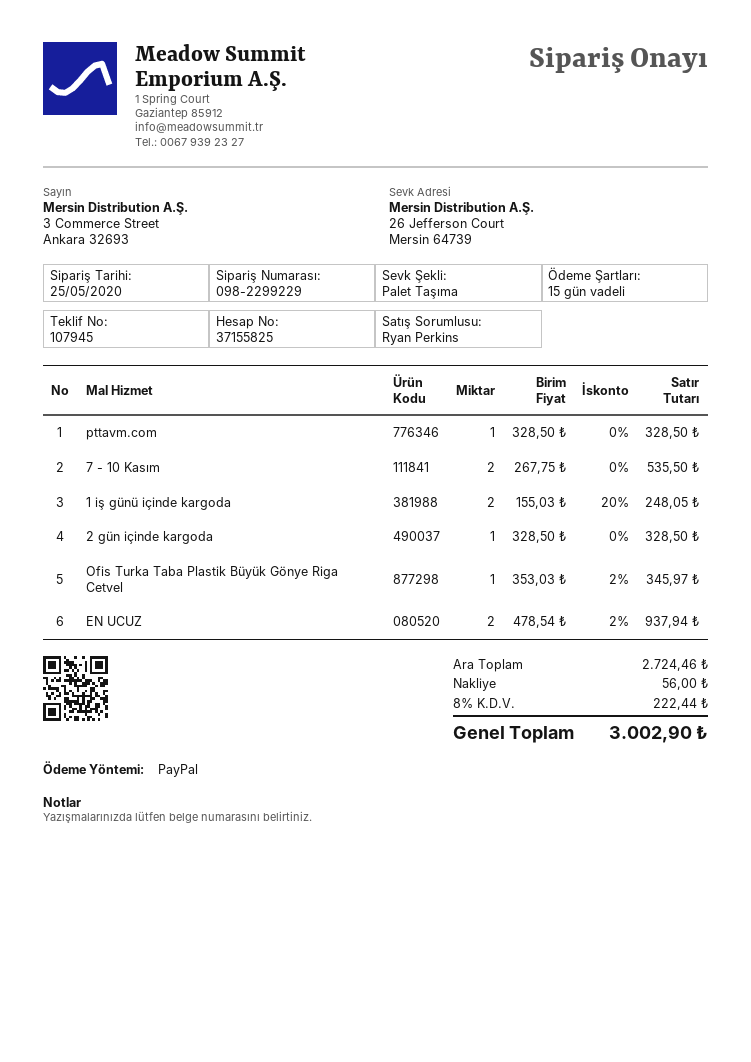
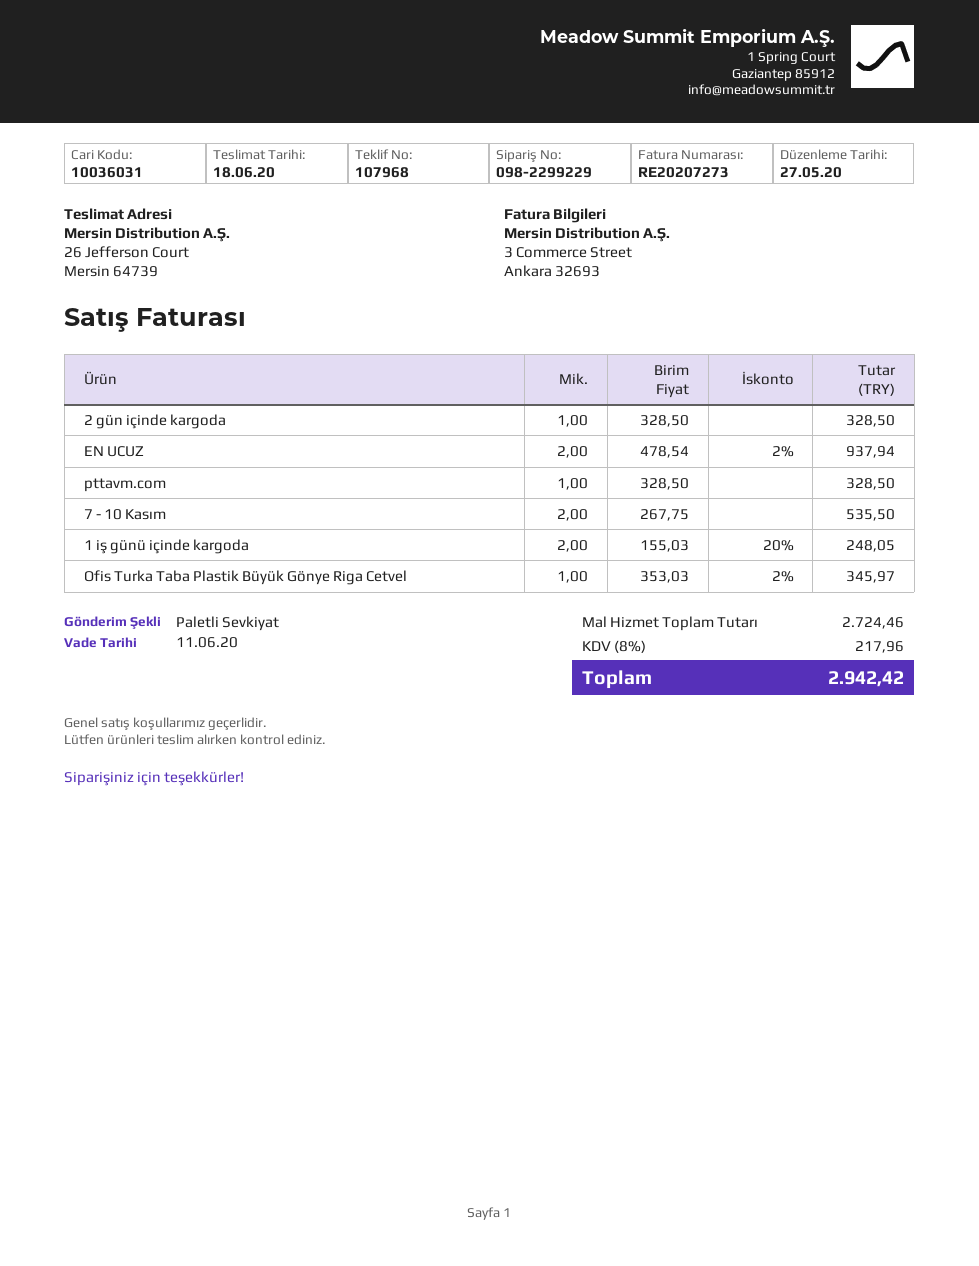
quote number: 107945 -> 107968
shipping: 56.00 -> none
tax: 8% = 222.44 -> 8% = 217.96
total: 3002.90 -> 2942.42

